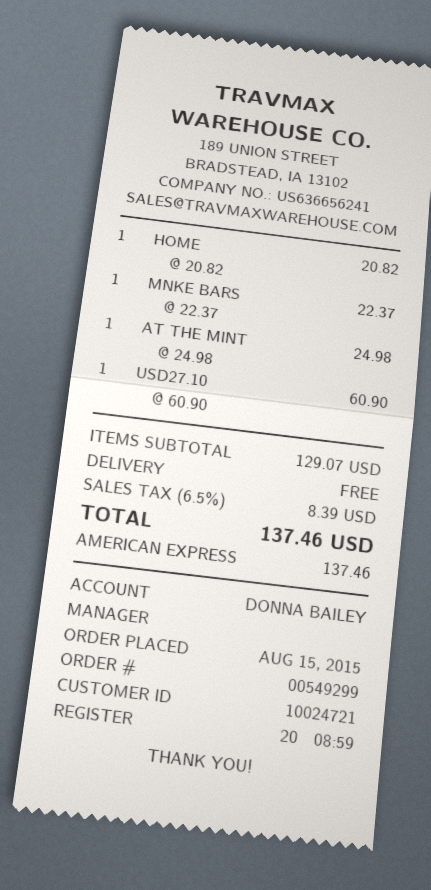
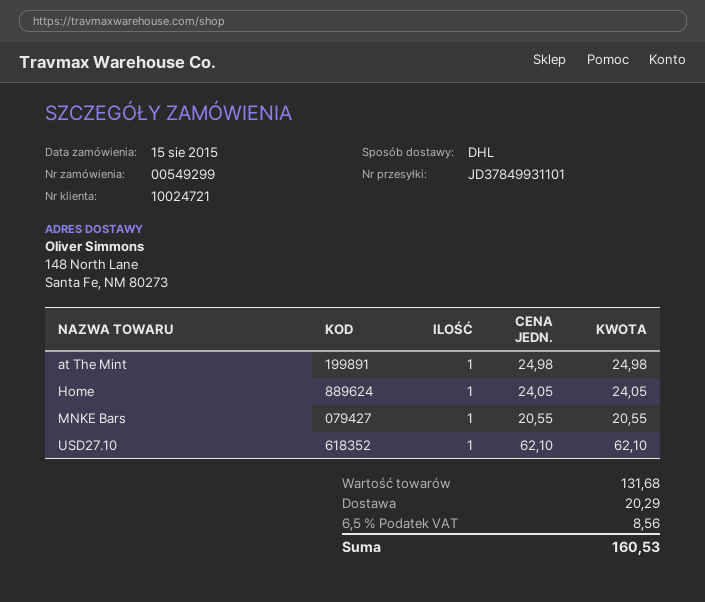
HOME: 1 x 20.82 = 20.82 -> 1 x 24.05 = 24.05
MNKE BARS: 1 x 22.37 = 22.37 -> 1 x 20.55 = 20.55
USD27.10: 1 x 60.90 = 60.90 -> 1 x 62.10 = 62.10
subtotal: 129.07 -> 131.68
shipping: 0.00 -> 20.29
tax: 6.5% = 8.39 -> 6.5% = 8.56
total: 137.46 -> 160.53

